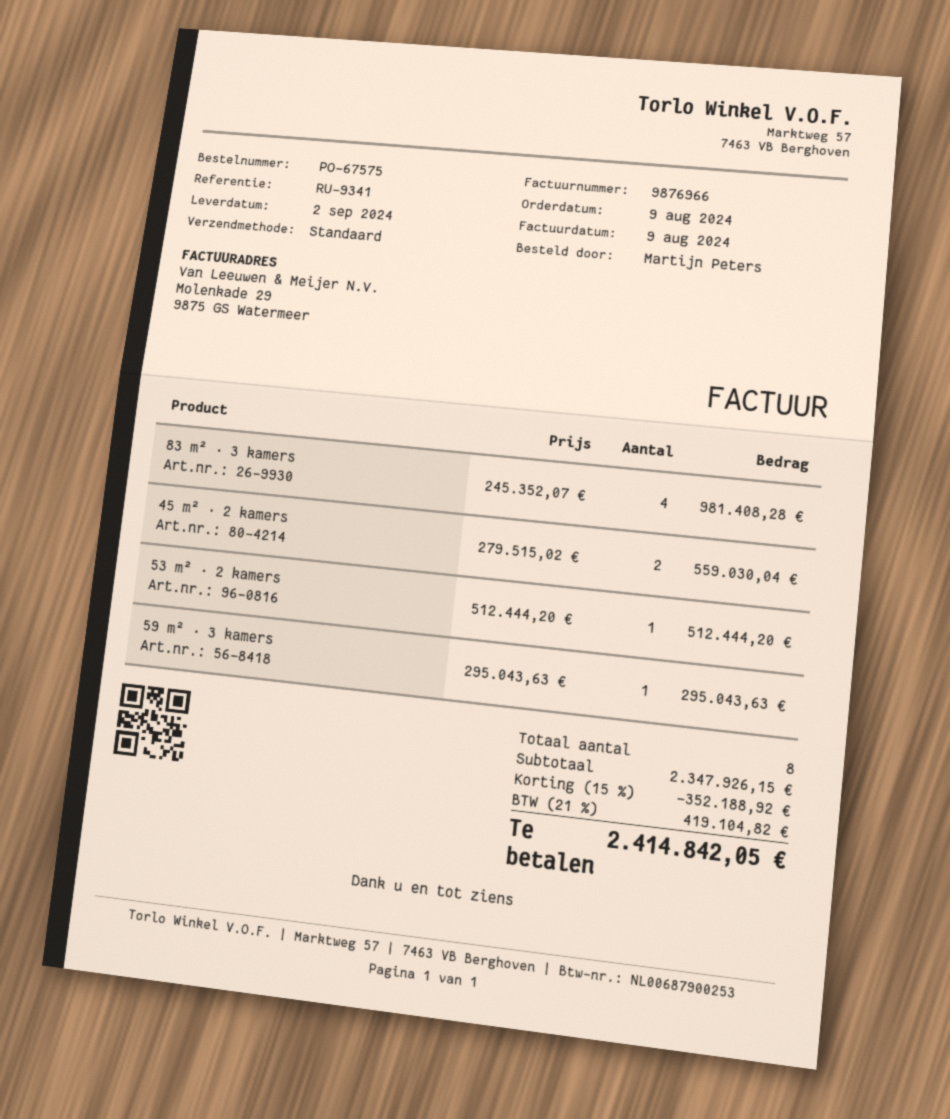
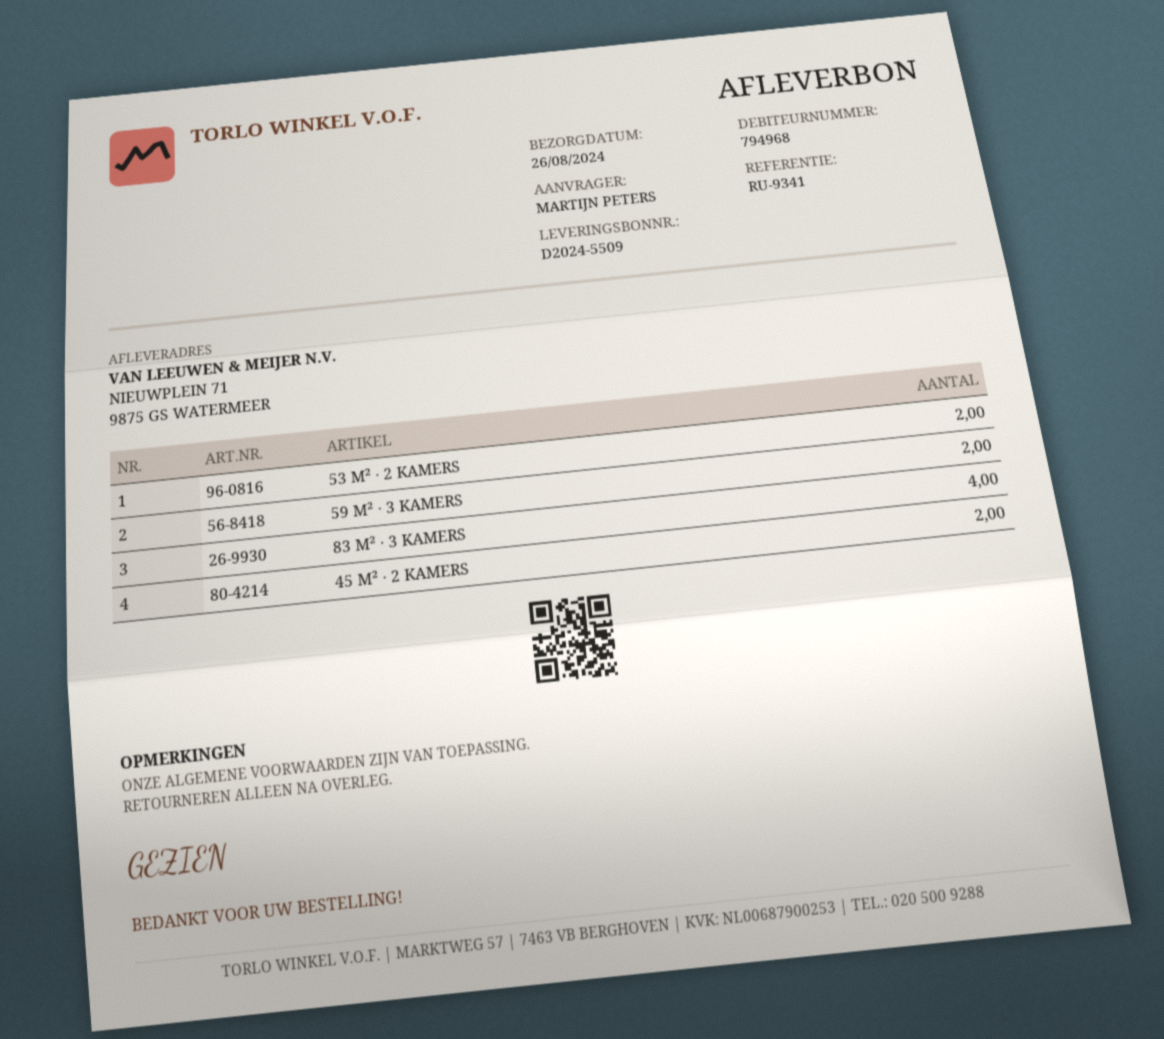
delivery date: 2024-09-02 -> 2024-08-26
53 m² · 2 kamers: 1 -> 2
59 m² · 3 kamers: 1 -> 2

